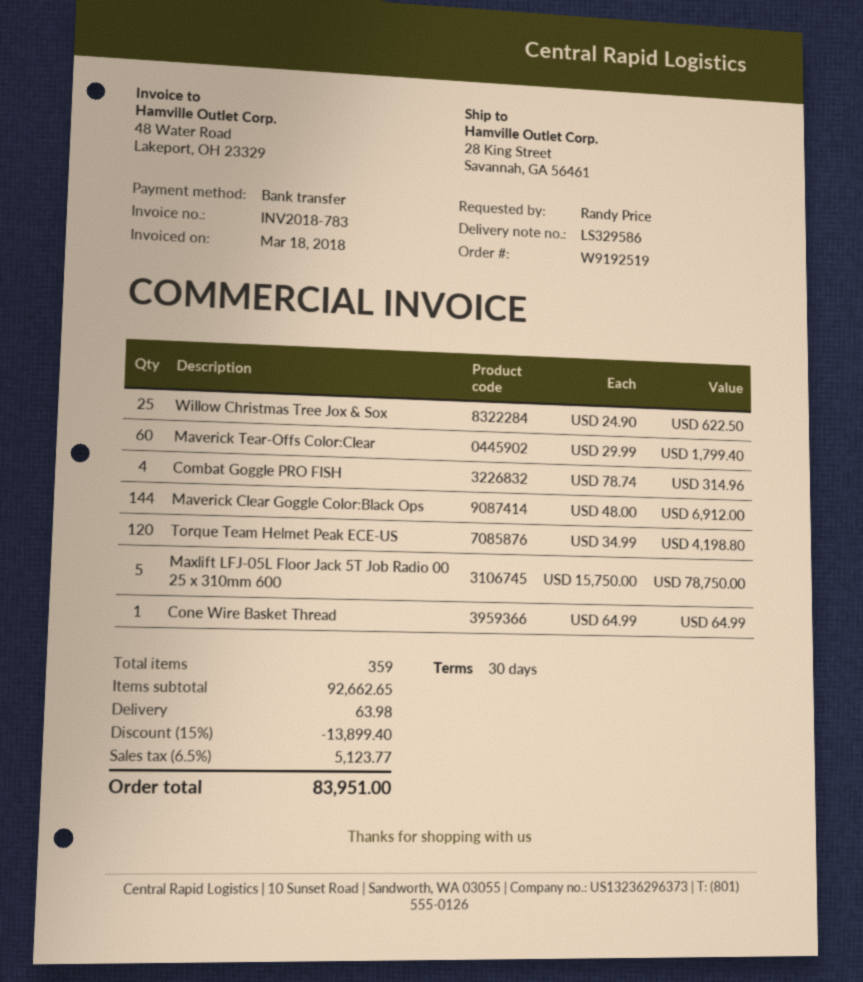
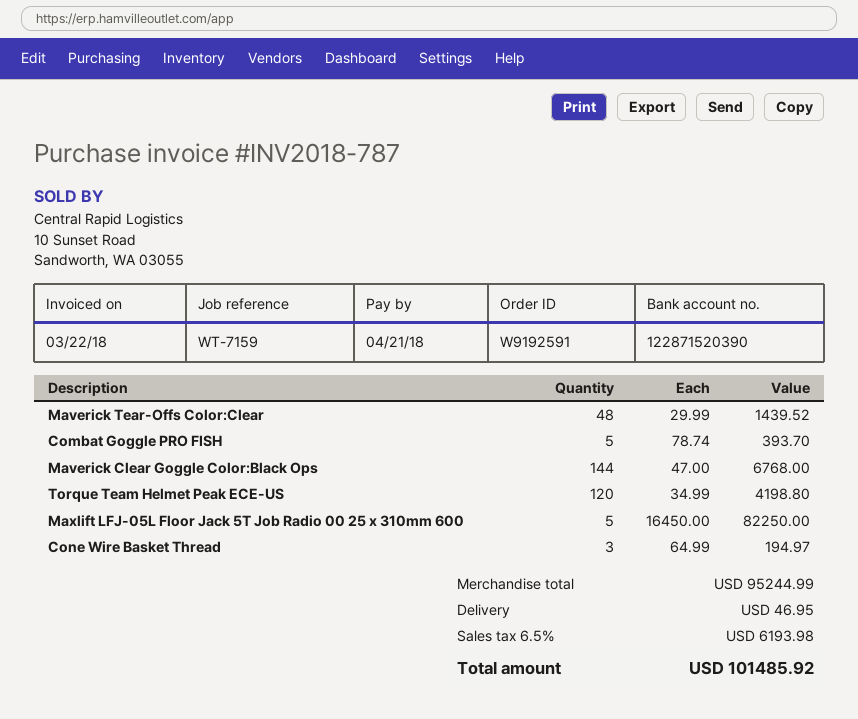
order number: W9192519 -> W9192591
invoice number: INV2018-783 -> INV2018-787
invoice date: 2018-03-18 -> 2018-03-22
Willow Christmas Tree Jox & Sox: 25 x 24.90 = 622.50 -> none
Maverick Tear-Offs Color:Clear: 60 x 29.99 = 1799.40 -> 48 x 29.99 = 1439.52
Combat Goggle PRO FISH: 4 x 78.74 = 314.96 -> 5 x 78.74 = 393.70
Maverick Clear Goggle Color:Black Ops: 144 x 48.00 = 6912.00 -> 144 x 47.00 = 6768.00
Maxlift LFJ-05L Floor Jack 5T Job Radio 00 25 x 310mm 600: 5 x 15750.00 = 78750.00 -> 5 x 16450.00 = 82250.00
Cone Wire Basket Thread: 1 x 64.99 = 64.99 -> 3 x 64.99 = 194.97
subtotal: 92662.65 -> 95244.99
discount: 15% = 13899.40 -> none
shipping: 63.98 -> 46.95
tax: 6.5% = 5123.77 -> 6.5% = 6193.98
total: 83951.00 -> 101485.92

